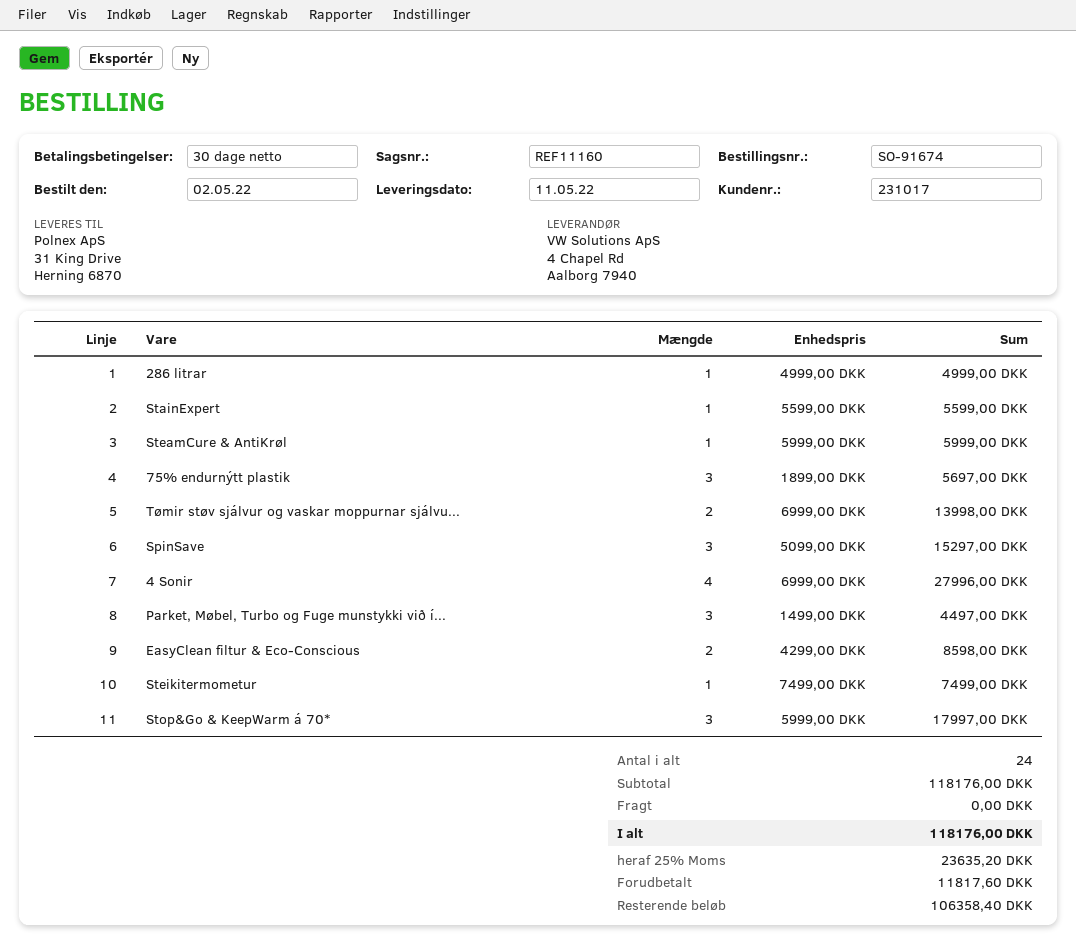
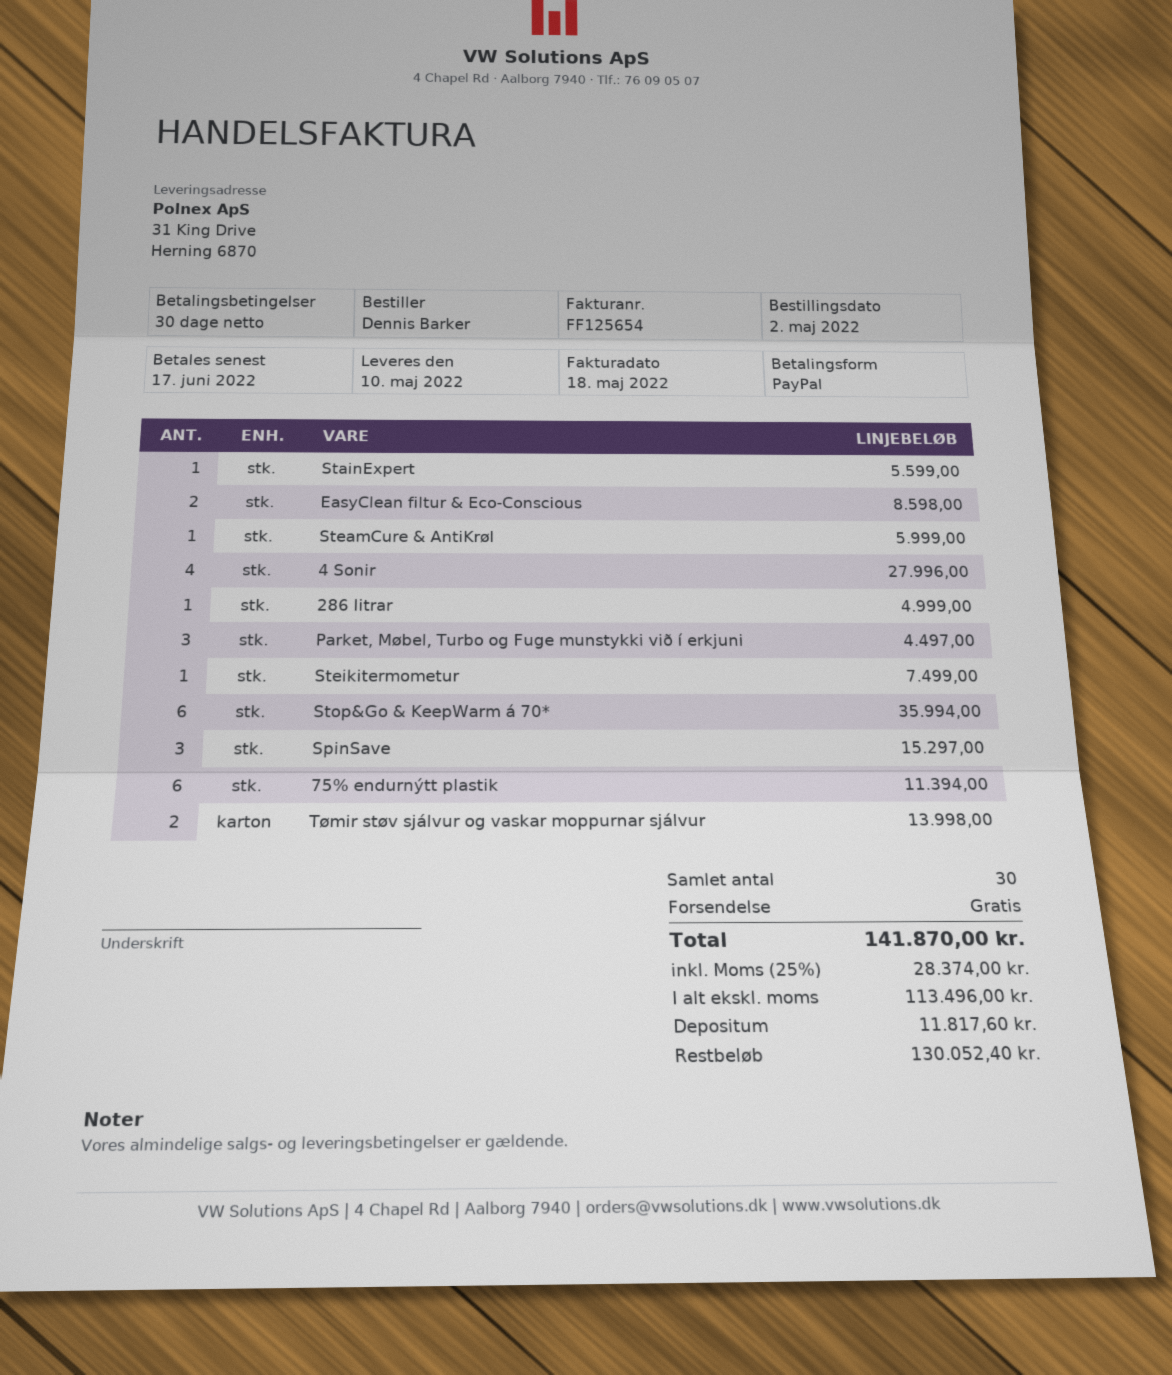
delivery date: 2022-05-11 -> 2022-05-10
75% endurnýtt plastik: 3 for 5697.00 -> 6 for 11394.00
Stop&Go & KeepWarm á 70*: 3 for 17997.00 -> 6 for 35994.00
total quantity: 24 -> 30
tax: 25% = 23635.20 -> 25% = 28374.00
total: 118176.00 -> 141870.00
balance: 106358.40 -> 130052.40

